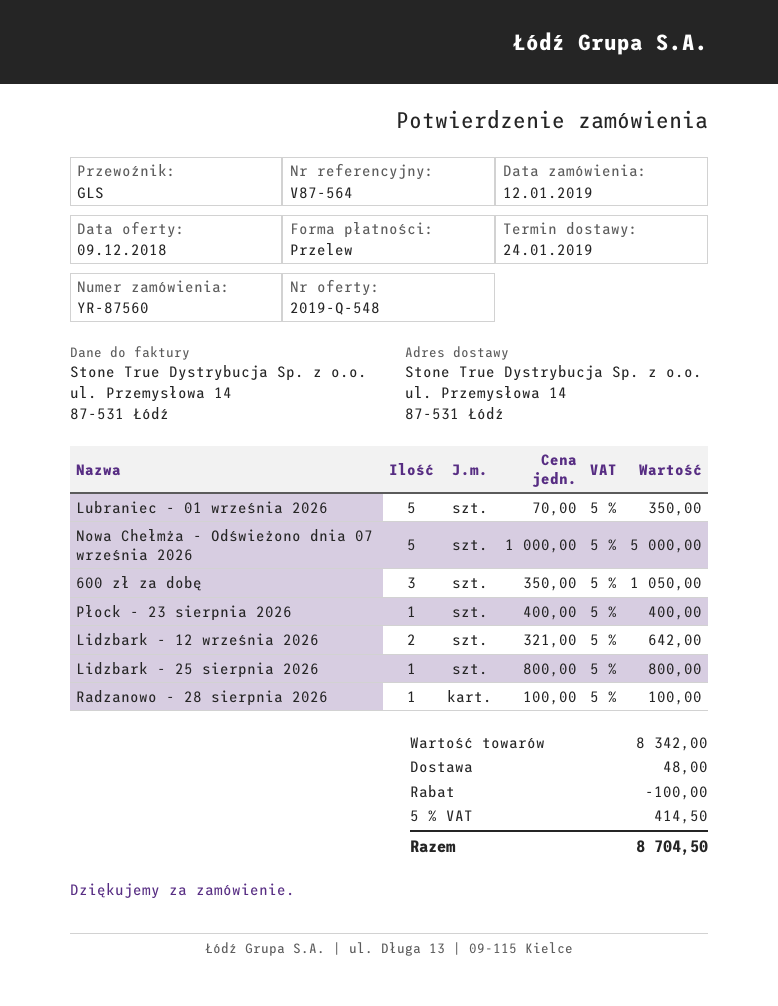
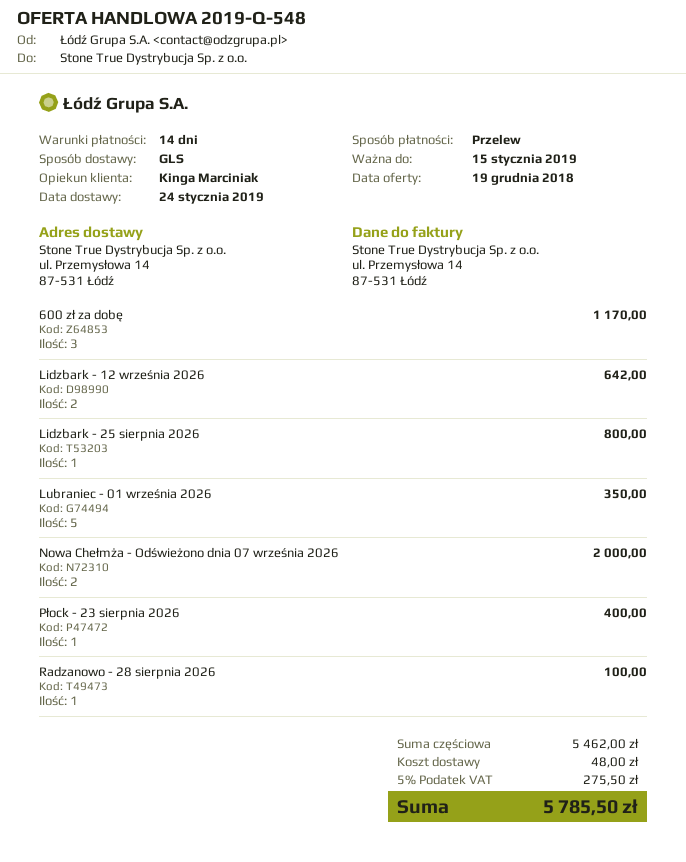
quote date: 2018-12-09 -> 2018-12-19
Nowa Chełmża - Odświeżono dnia 07 września 2026: 5 for 5000.00 -> 2 for 2000.00
600 zł za dobę: 3 for 1050.00 -> 3 for 1170.00
subtotal: 8342.00 -> 5462.00
discount: 100.00 -> none
tax: 5% = 414.50 -> 5% = 275.50
total: 8704.50 -> 5785.50

